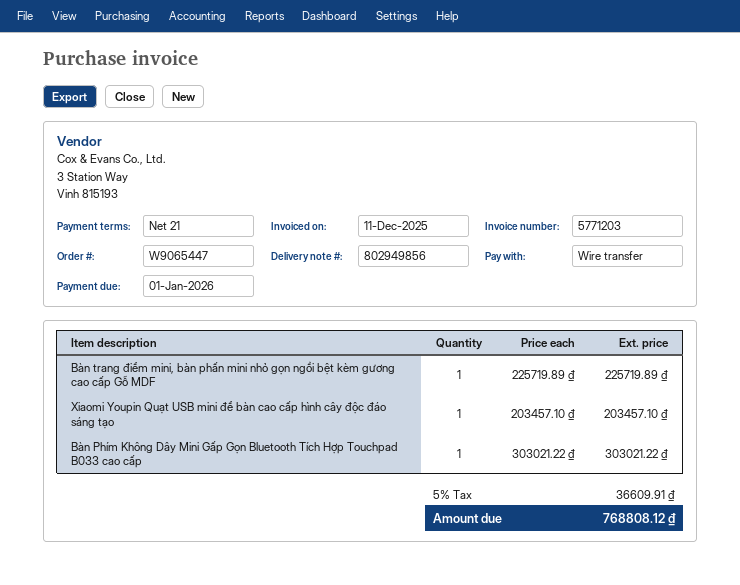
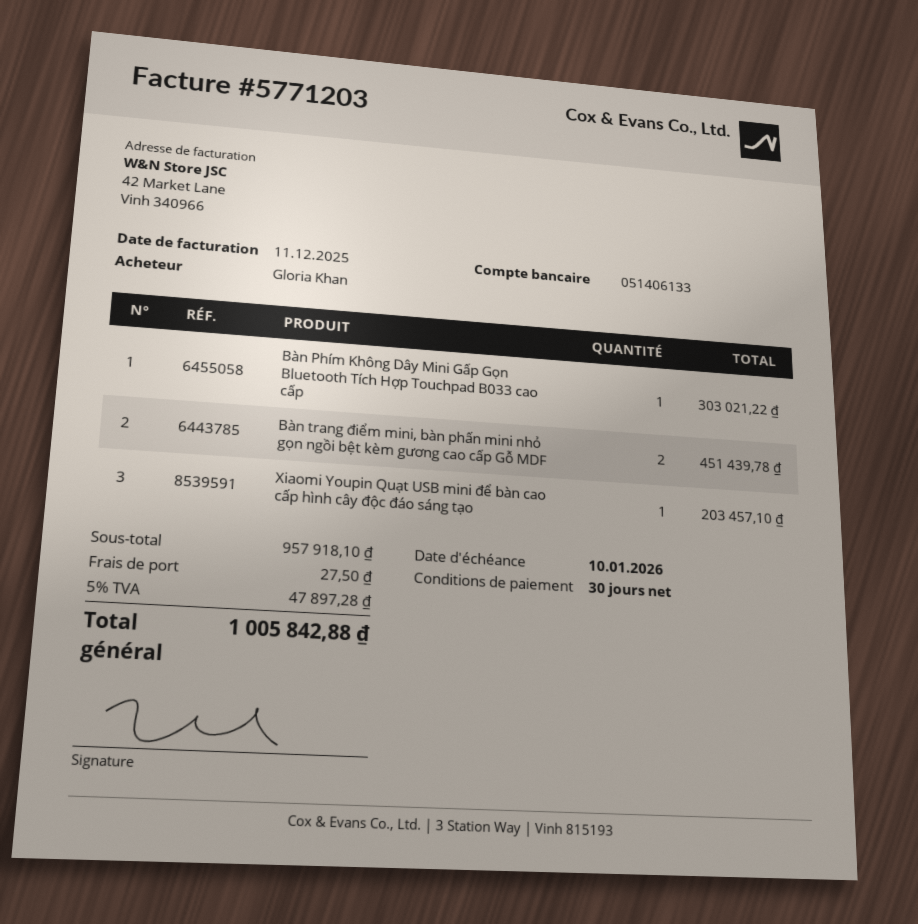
payment terms: 21 days -> 30 days
due date: 2026-01-01 -> 2026-01-10
Bàn trang điểm mini, bàn phấn mini nhỏ gọn ngồi bệt kèm gương cao cấp Gỗ MDF: 1 for 225719.89 -> 2 for 451439.78
shipping: none -> 27.50
tax: 5% = 36609.91 -> 5% = 47897.28
total: 768808.12 -> 1005842.88

